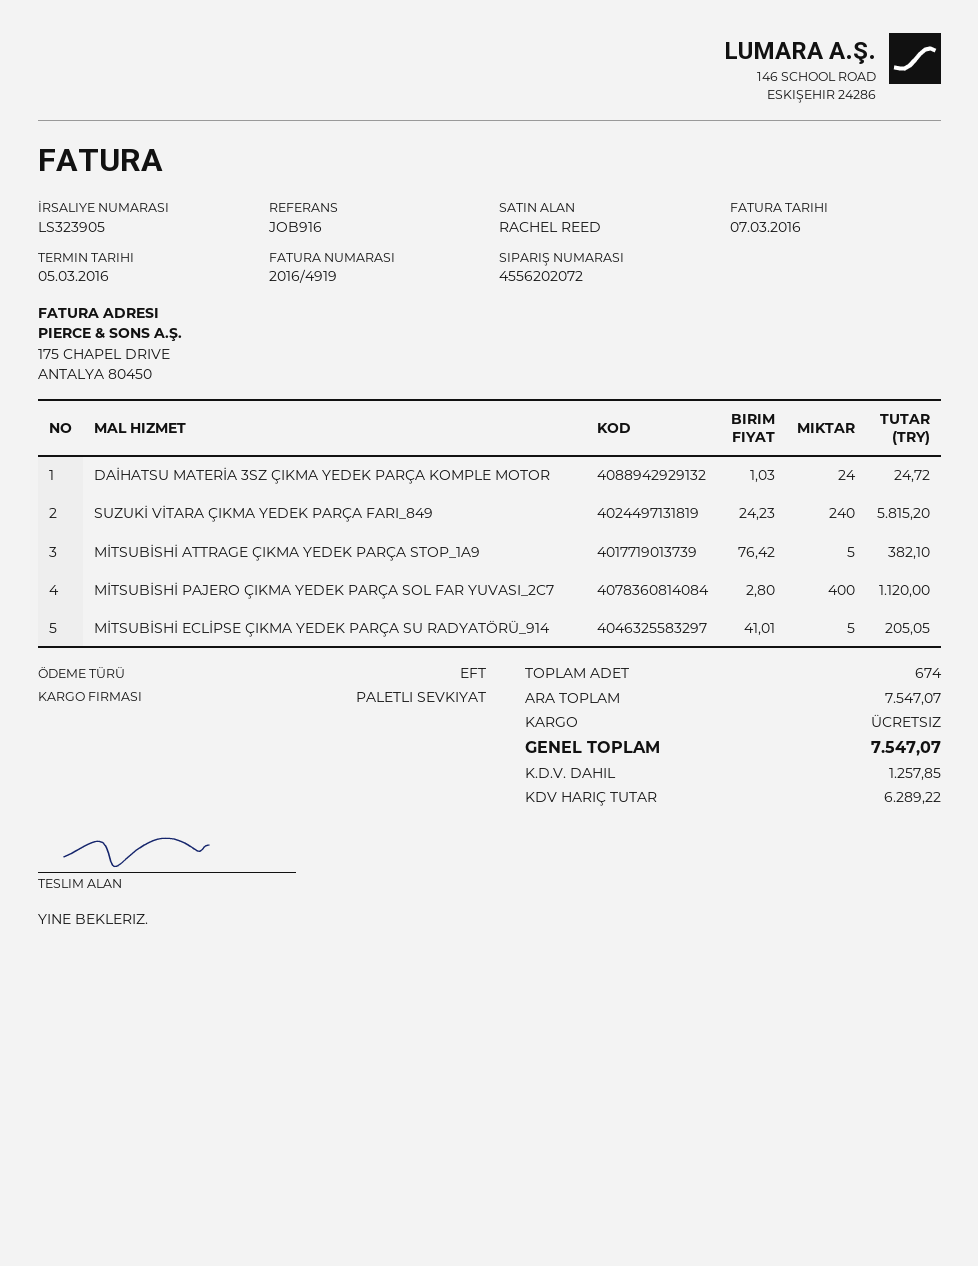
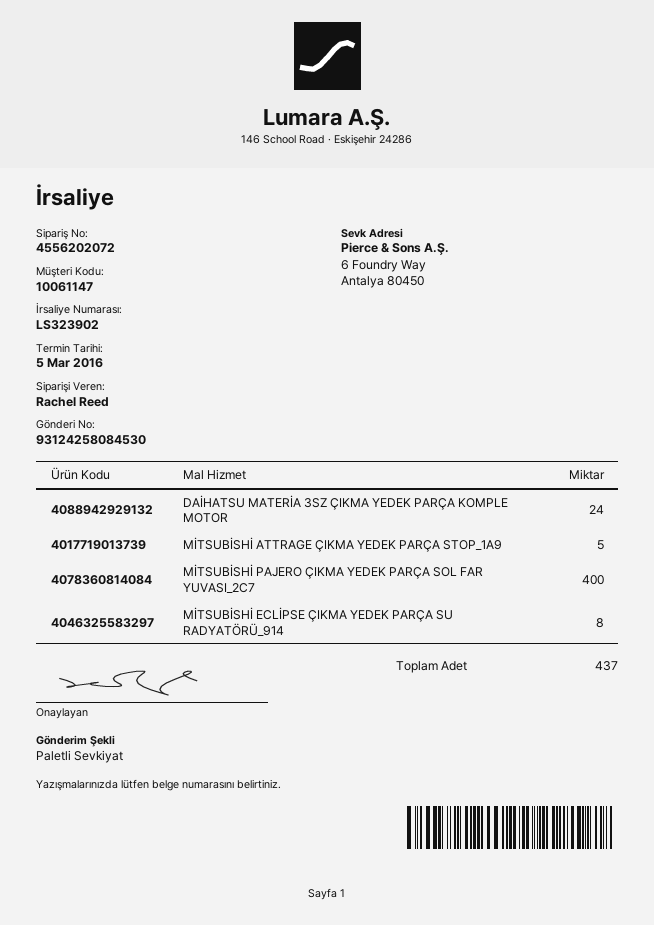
delivery note number: LS323905 -> LS323902
SUZUKİ VİTARA ÇIKMA YEDEK PARÇA FARI_849: 240 -> none
MİTSUBİSHİ ECLİPSE ÇIKMA YEDEK PARÇA SU RADYATÖRÜ_914: 5 -> 8
total quantity: 674 -> 437

